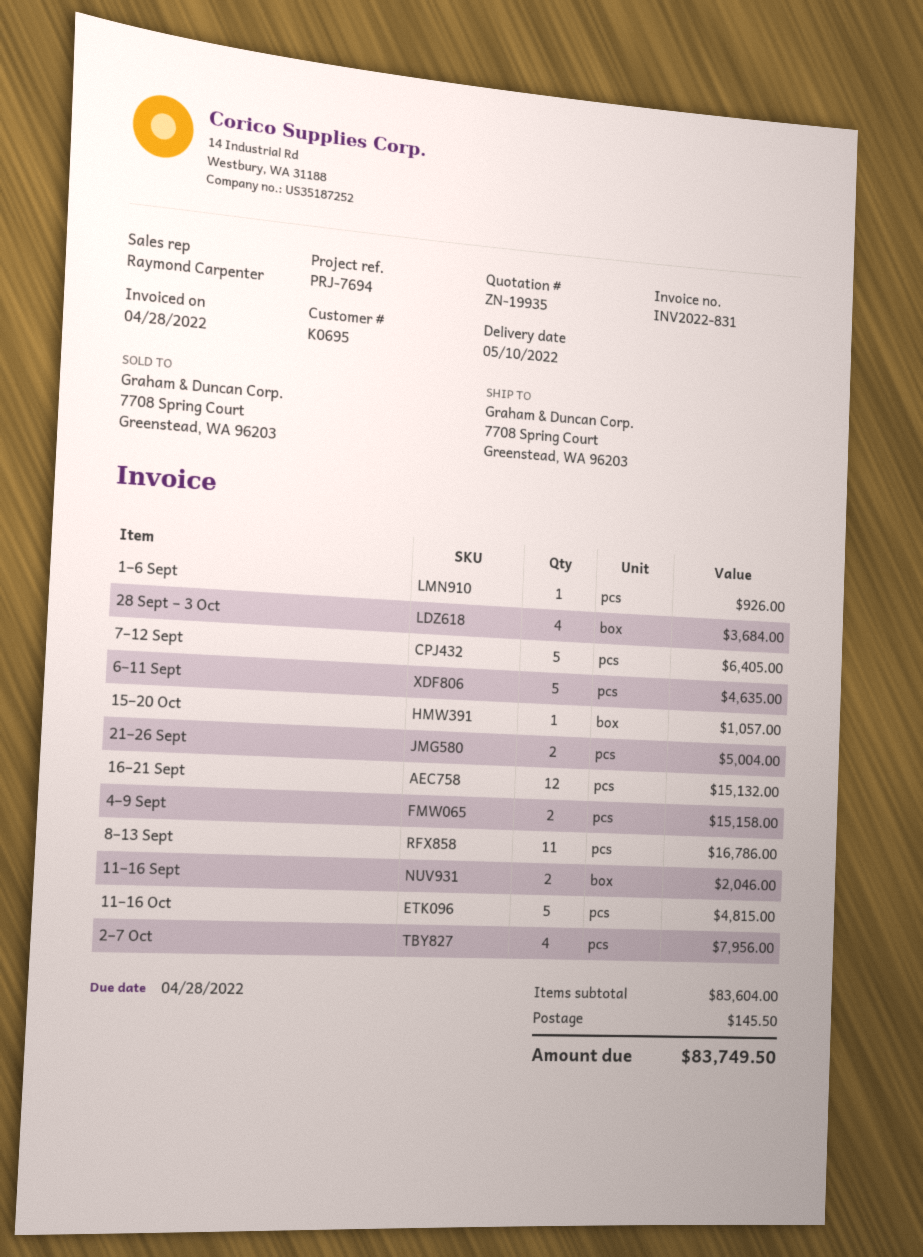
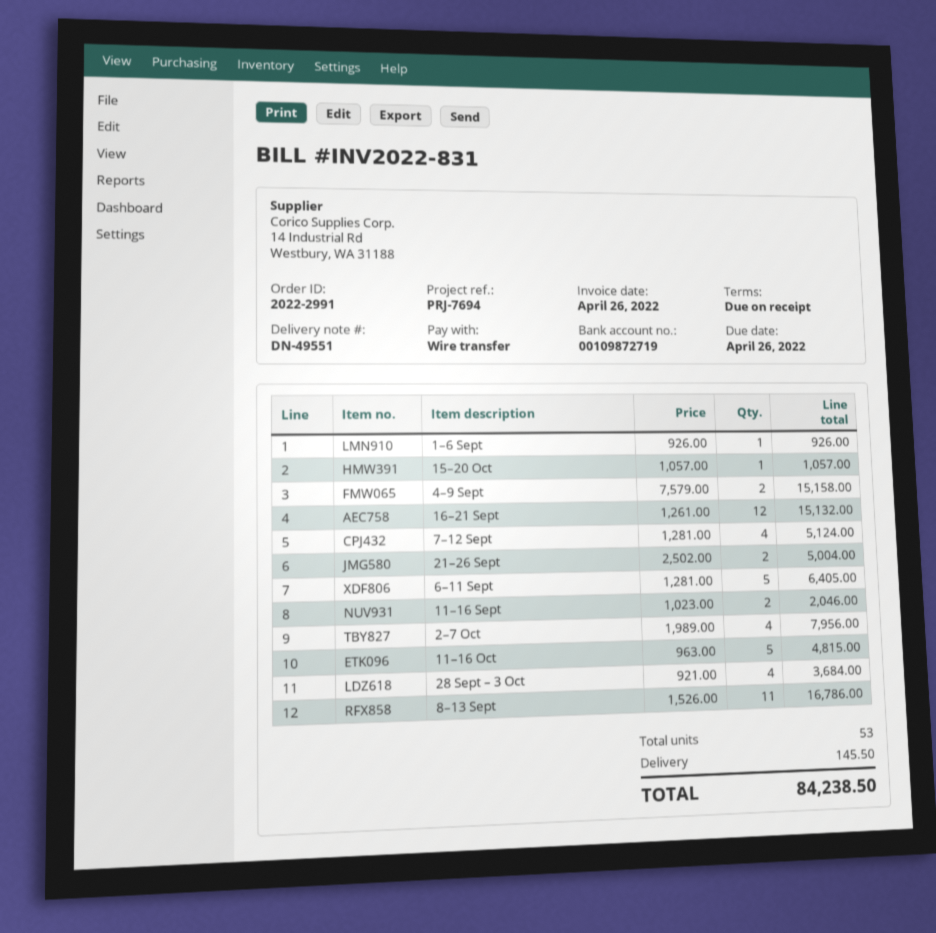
invoice date: 2022-04-28 -> 2022-04-26
due date: 2022-04-28 -> 2022-04-26
7–12 Sept: 5 for 6405.00 -> 4 for 5124.00
6–11 Sept: 5 for 4635.00 -> 5 for 6405.00
total: 83749.50 -> 84238.50

